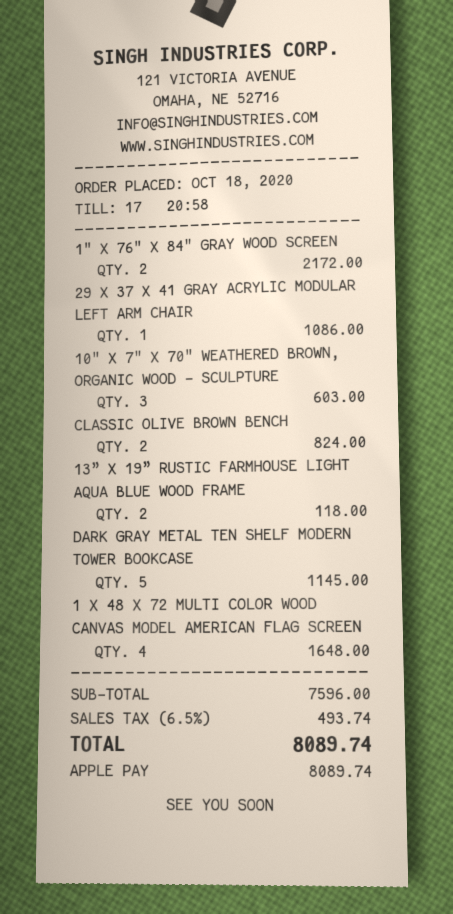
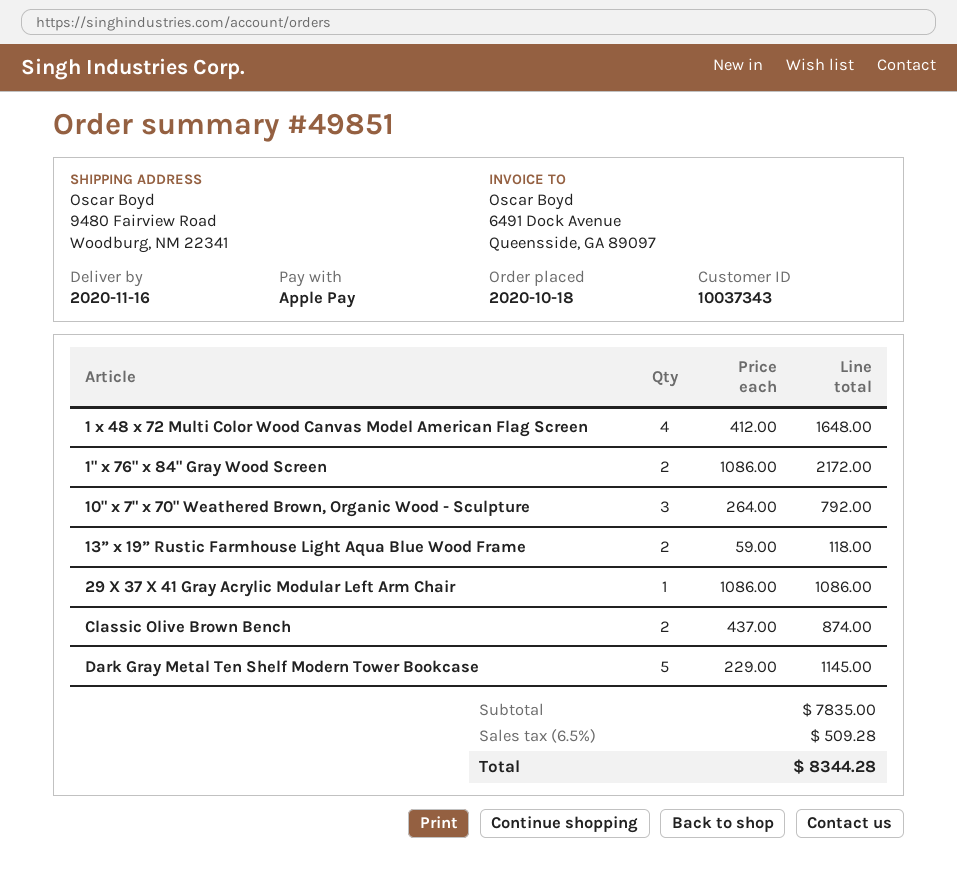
10" X 7" X 70" WEATHERED BROWN, ORGANIC WOOD - SCULPTURE: 3 for 603.00 -> 3 for 792.00
CLASSIC OLIVE BROWN BENCH: 2 for 824.00 -> 2 for 874.00
subtotal: 7596.00 -> 7835.00
tax: 6.5% = 493.74 -> 6.5% = 509.28
total: 8089.74 -> 8344.28

